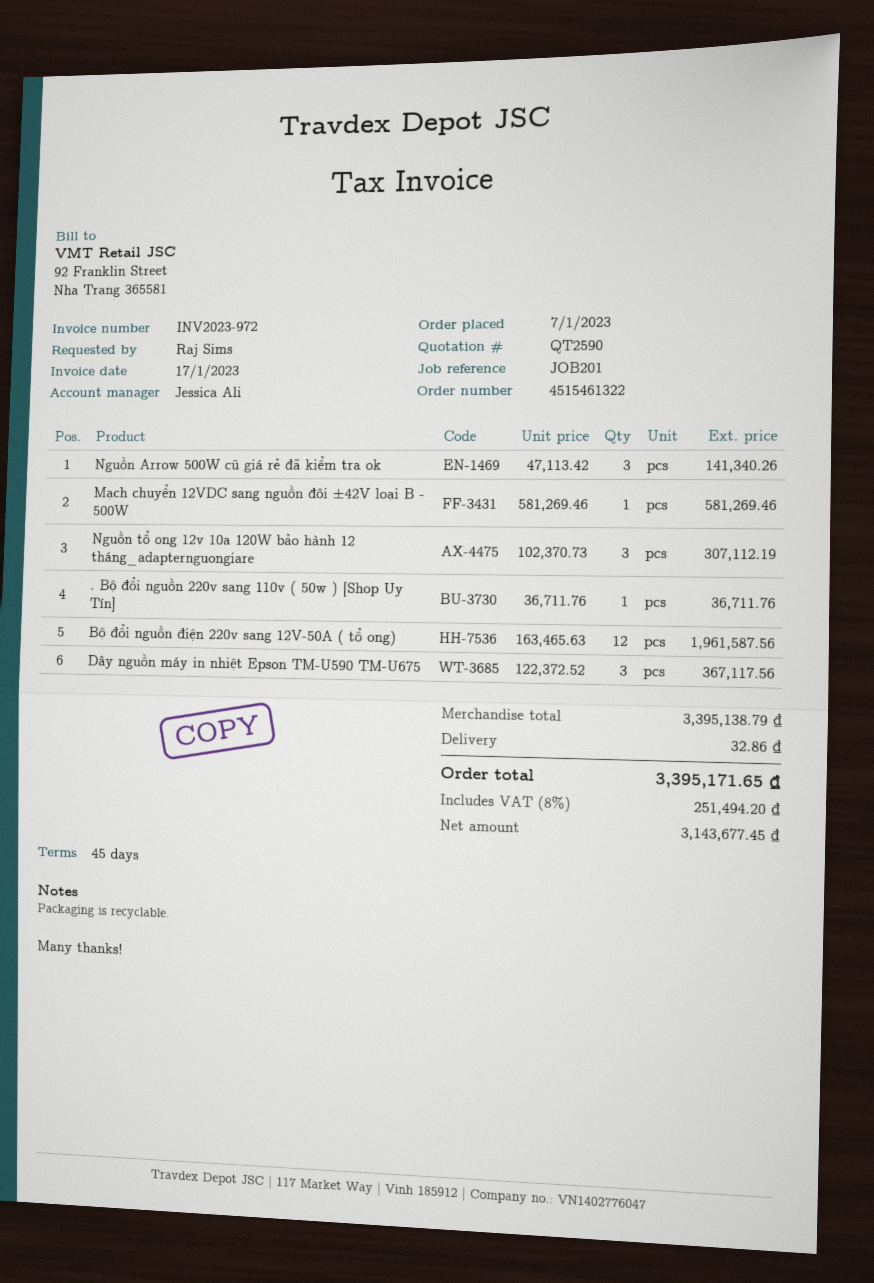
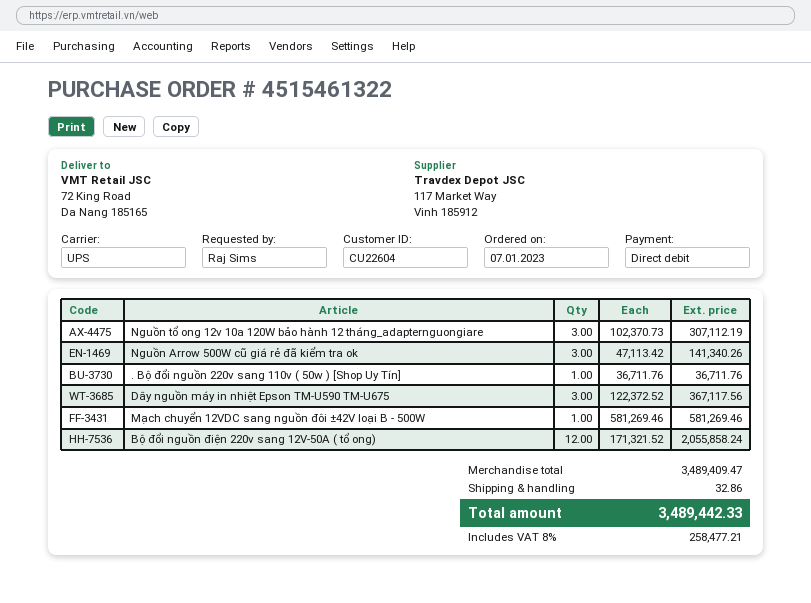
Bộ đổi nguồn điện 220v sang 12V-50A ( tổ ong): 12 x 163465.63 = 1961587.56 -> 12 x 171321.52 = 2055858.24
subtotal: 3395138.79 -> 3489409.47
tax: 8% = 251494.20 -> 8% = 258477.21
total: 3395171.65 -> 3489442.33

